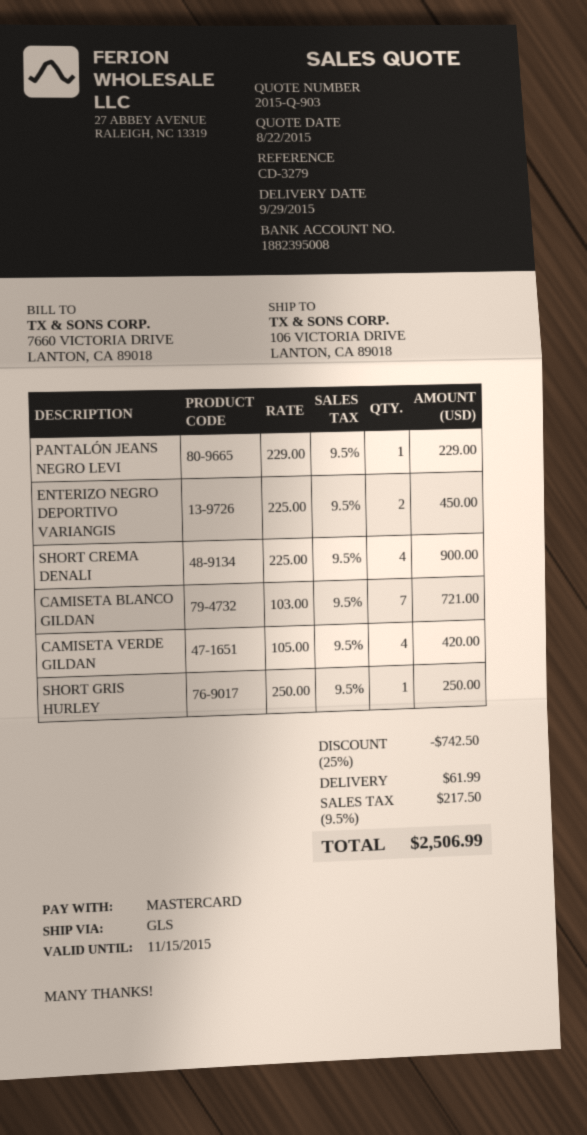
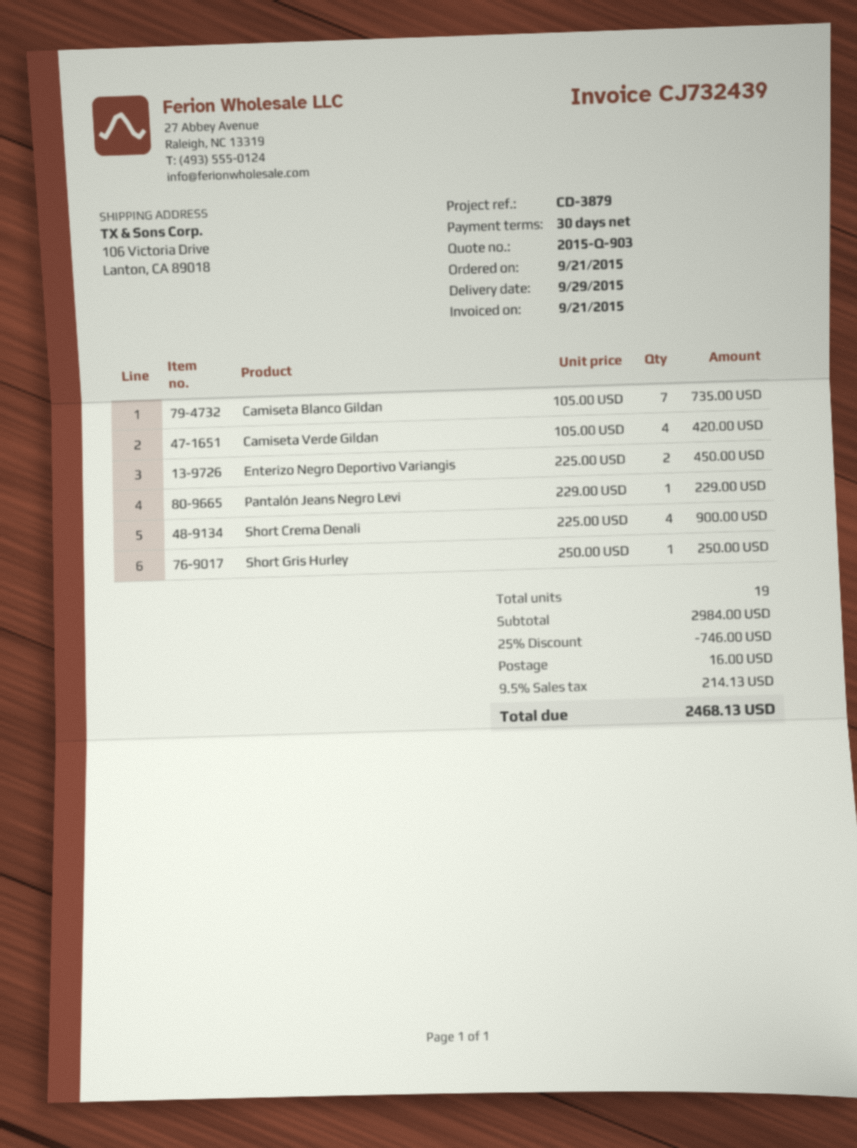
reference: CD-3279 -> CD-3879
CAMISETA BLANCO GILDAN: 7 x 103.00 = 721.00 -> 7 x 105.00 = 735.00
discount: 25% = 742.50 -> 25% = 746.00
shipping: 61.99 -> 16.00
tax: 9.5% = 217.50 -> 9.5% = 214.13
total: 2506.99 -> 2468.13

